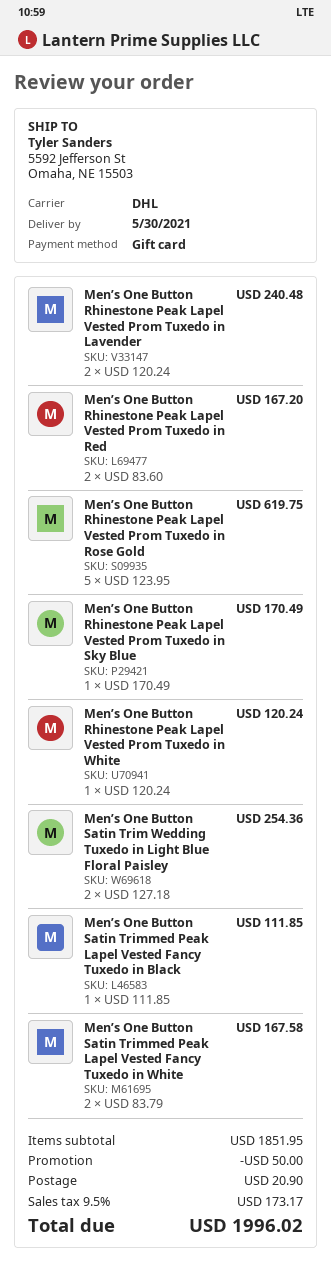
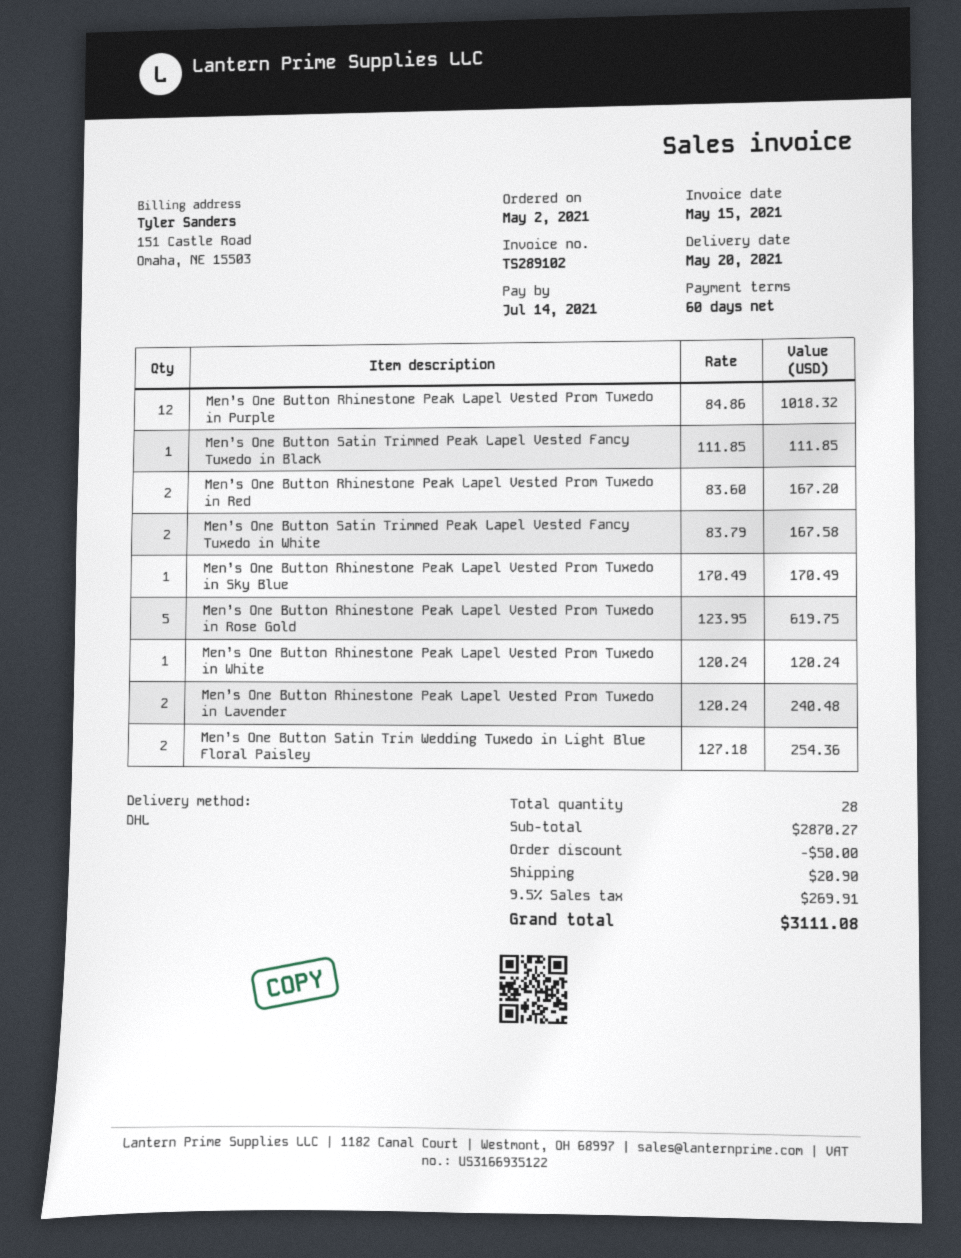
delivery date: 2021-05-30 -> 2021-05-20
Men’s One Button Rhinestone Peak Lapel Vested Prom Tuxedo in Purple: none -> 12 x 84.86 = 1018.32
subtotal: 1851.95 -> 2870.27
tax: 9.5% = 173.17 -> 9.5% = 269.91
total: 1996.02 -> 3111.08

